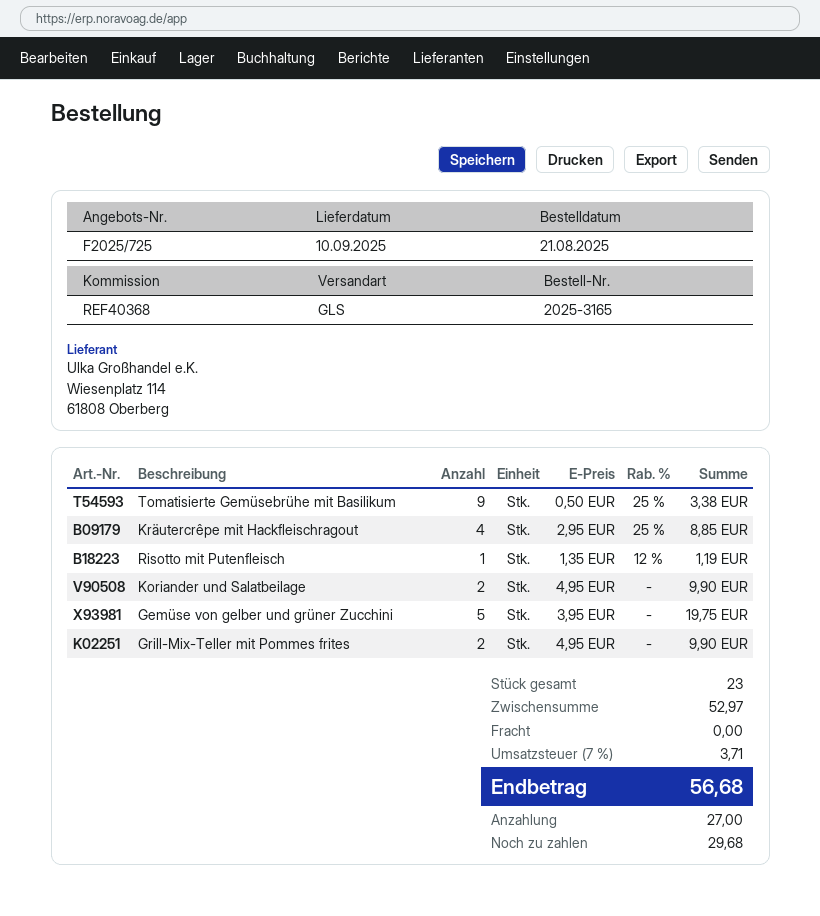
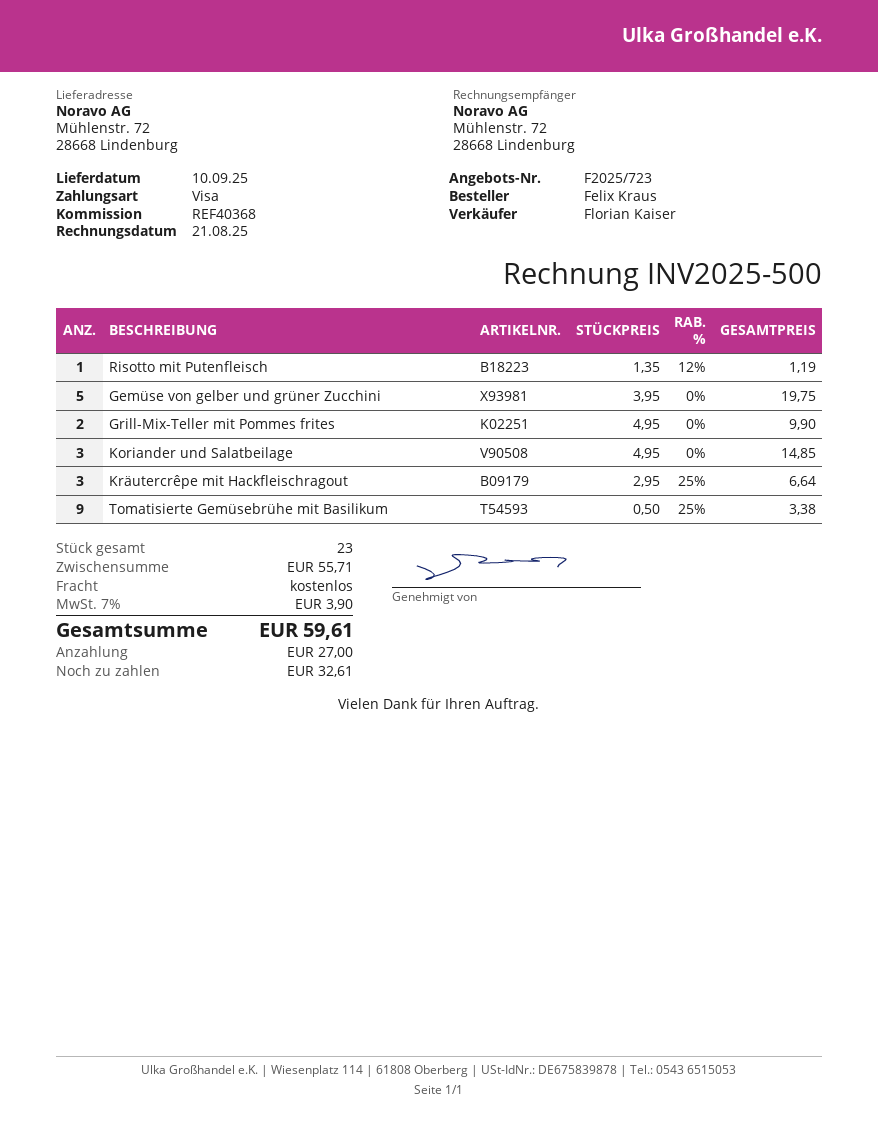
quote number: F2025/725 -> F2025/723
Kräutercrêpe mit Hackfleischragout: 4 x 2.95 - 25% = 8.85 -> 3 x 2.95 - 25% = 6.64
Koriander und Salatbeilage: 2 x 4.95 = 9.90 -> 3 x 4.95 = 14.85
subtotal: 52.97 -> 55.71
tax: 7% = 3.71 -> 7% = 3.90
total: 56.68 -> 59.61
balance: 29.68 -> 32.61

